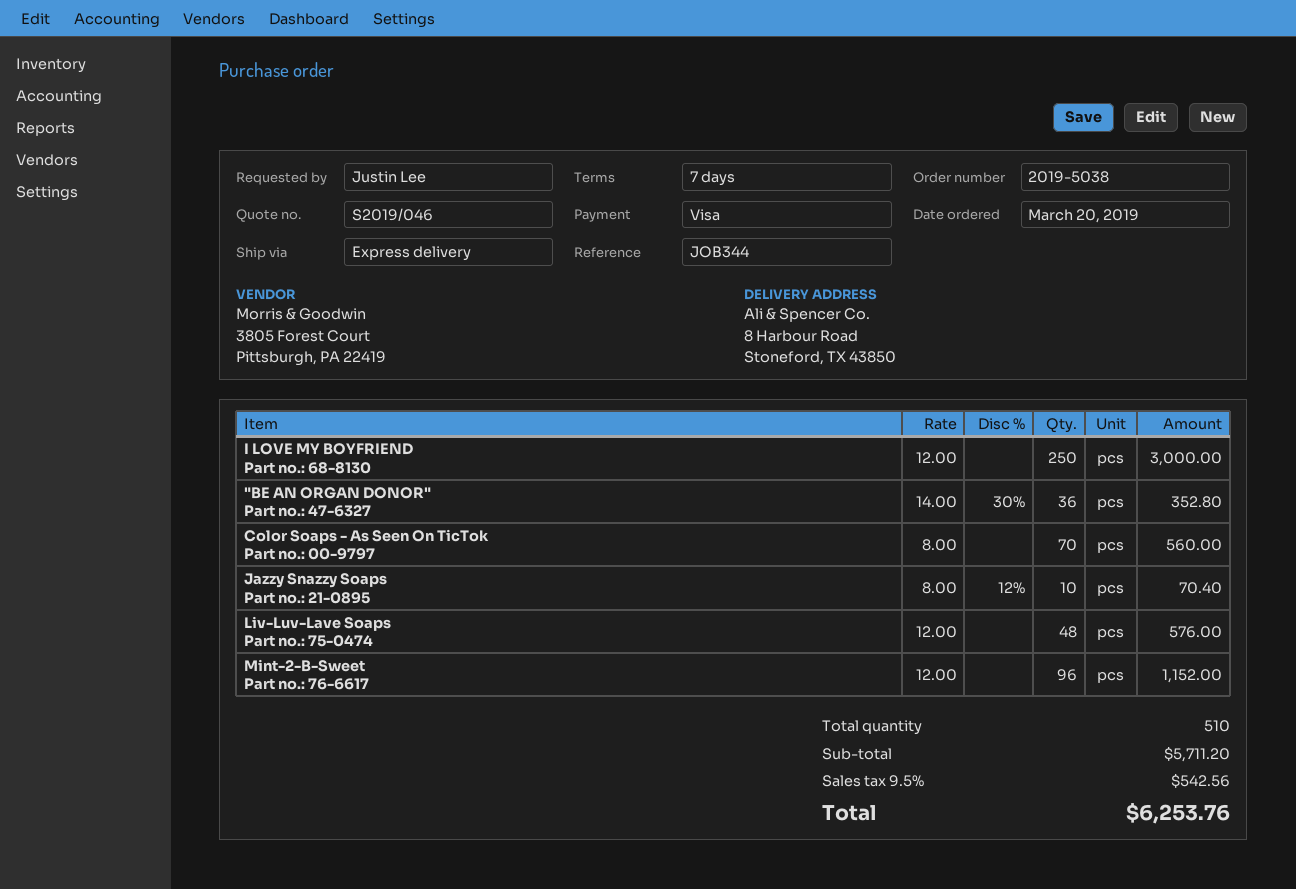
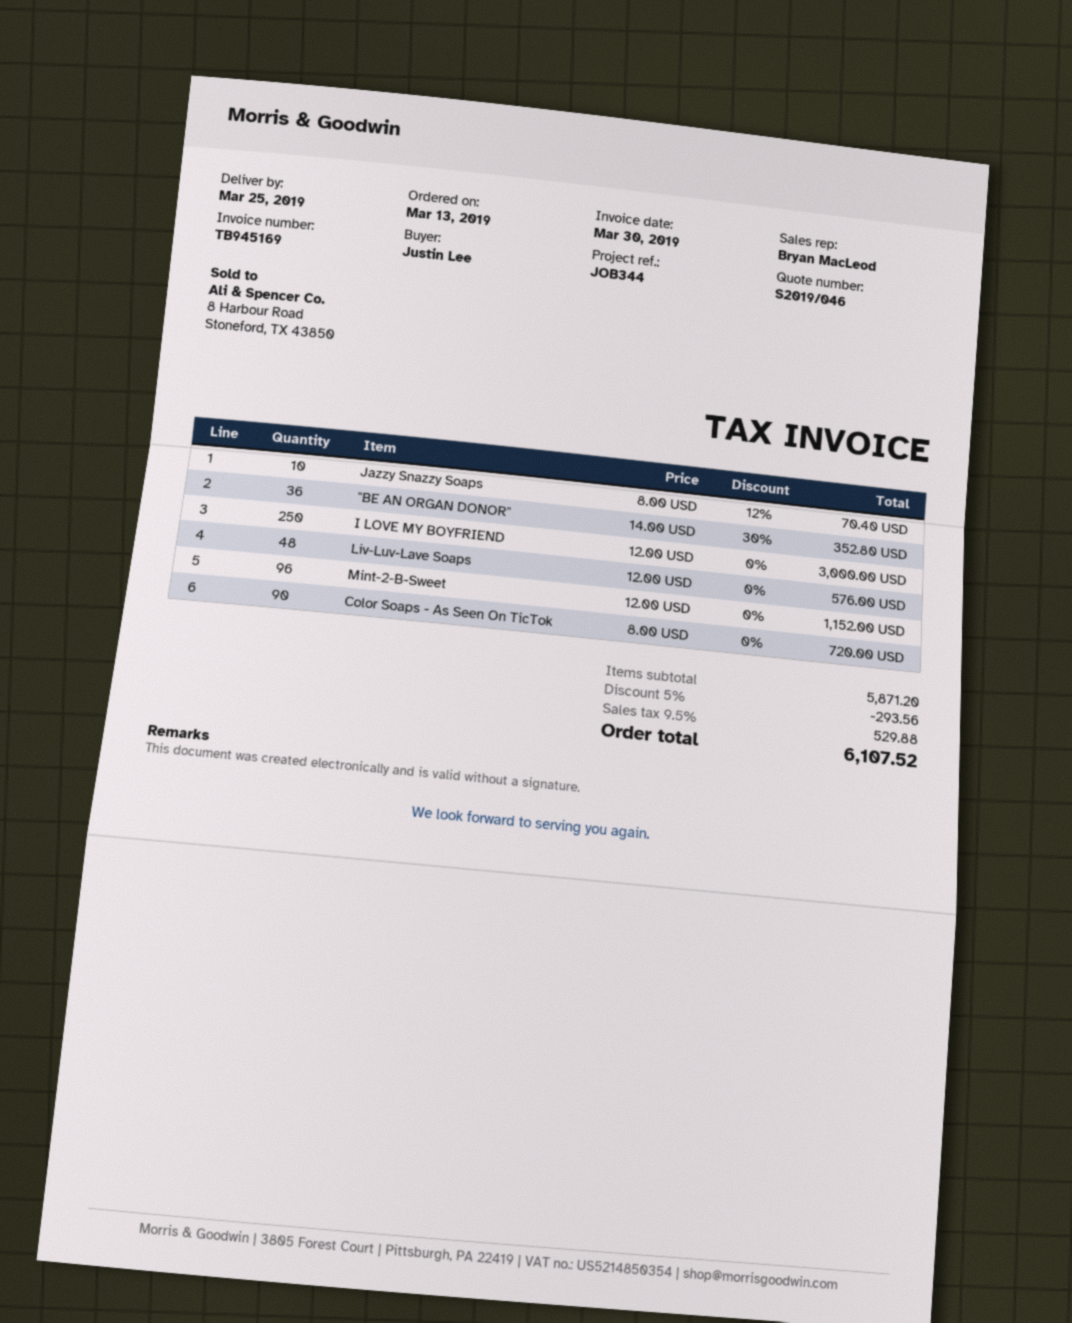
order date: 2019-03-20 -> 2019-03-13
Color Soaps - As Seen On TicTok: 70 x 8.00 = 560.00 -> 90 x 8.00 = 720.00
subtotal: 5711.20 -> 5871.20
discount: none -> 5% = 293.56
tax: 9.5% = 542.56 -> 9.5% = 529.88
total: 6253.76 -> 6107.52

